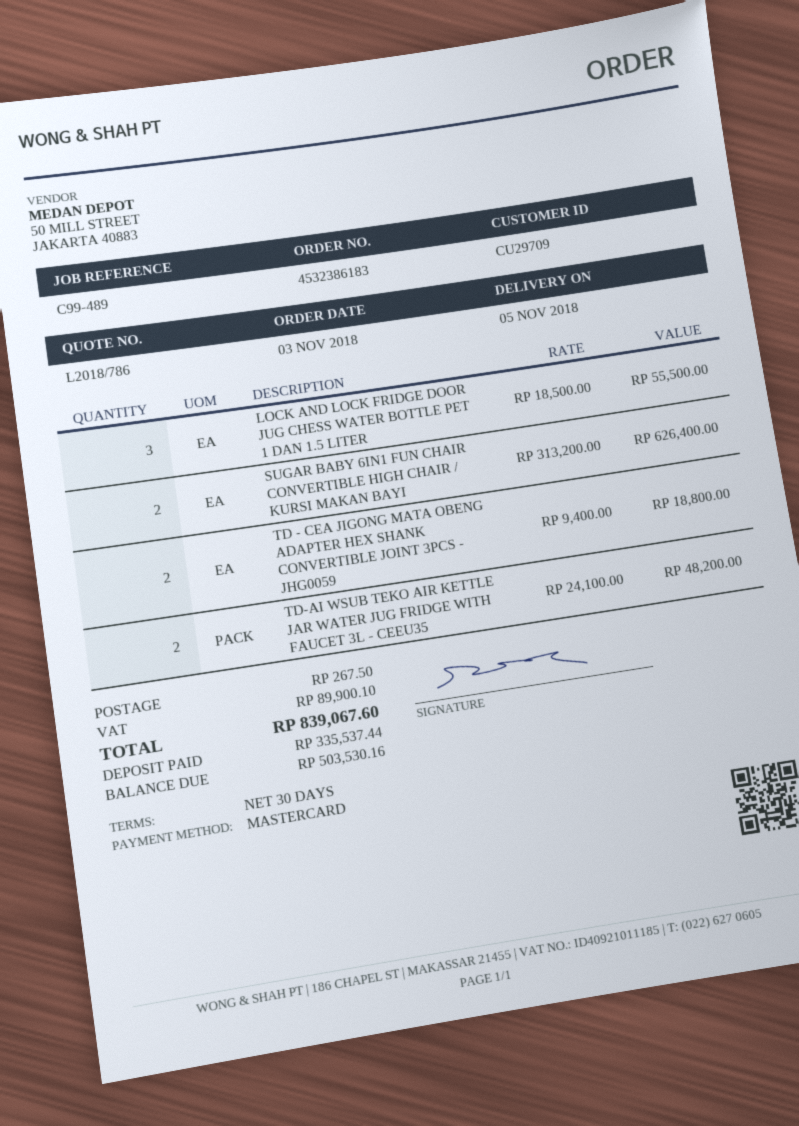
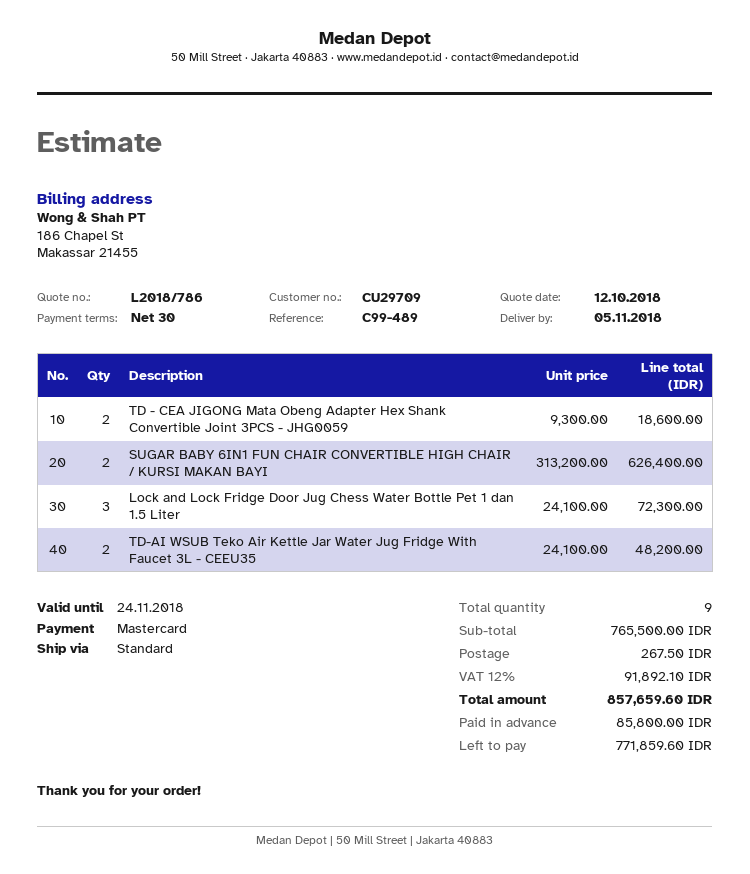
LOCK AND LOCK FRIDGE DOOR JUG CHESS WATER BOTTLE PET 1 DAN 1.5 LITER: 3 x 18500.00 = 55500.00 -> 3 x 24100.00 = 72300.00
TD - CEA JIGONG MATA OBENG ADAPTER HEX SHANK CONVERTIBLE JOINT 3PCS - JHG0059: 2 x 9400.00 = 18800.00 -> 2 x 9300.00 = 18600.00
tax: 89900.10 -> 91892.10
total: 839067.60 -> 857659.60
deposit: 335537.44 -> 85800.00
balance: 503530.16 -> 771859.60

